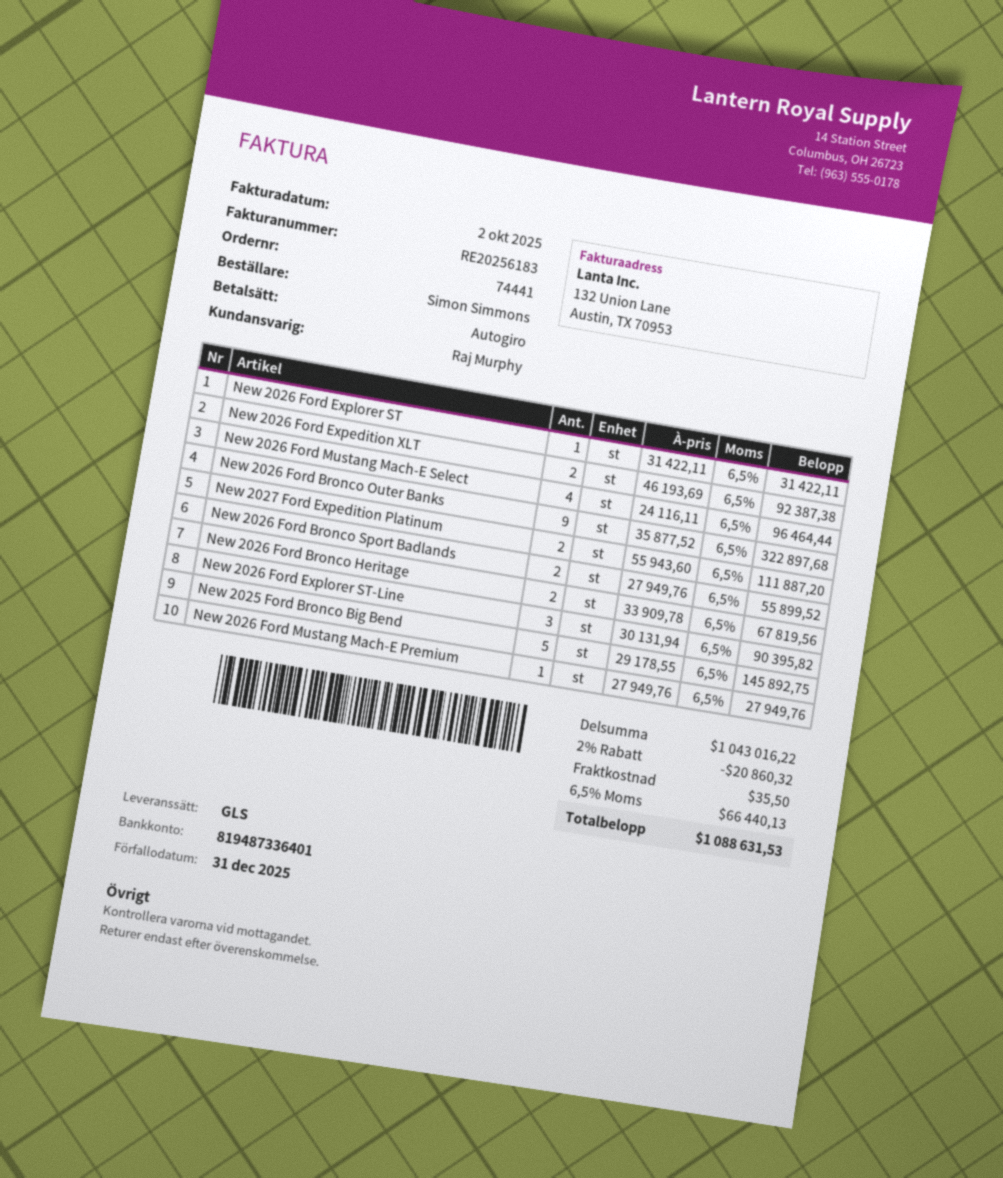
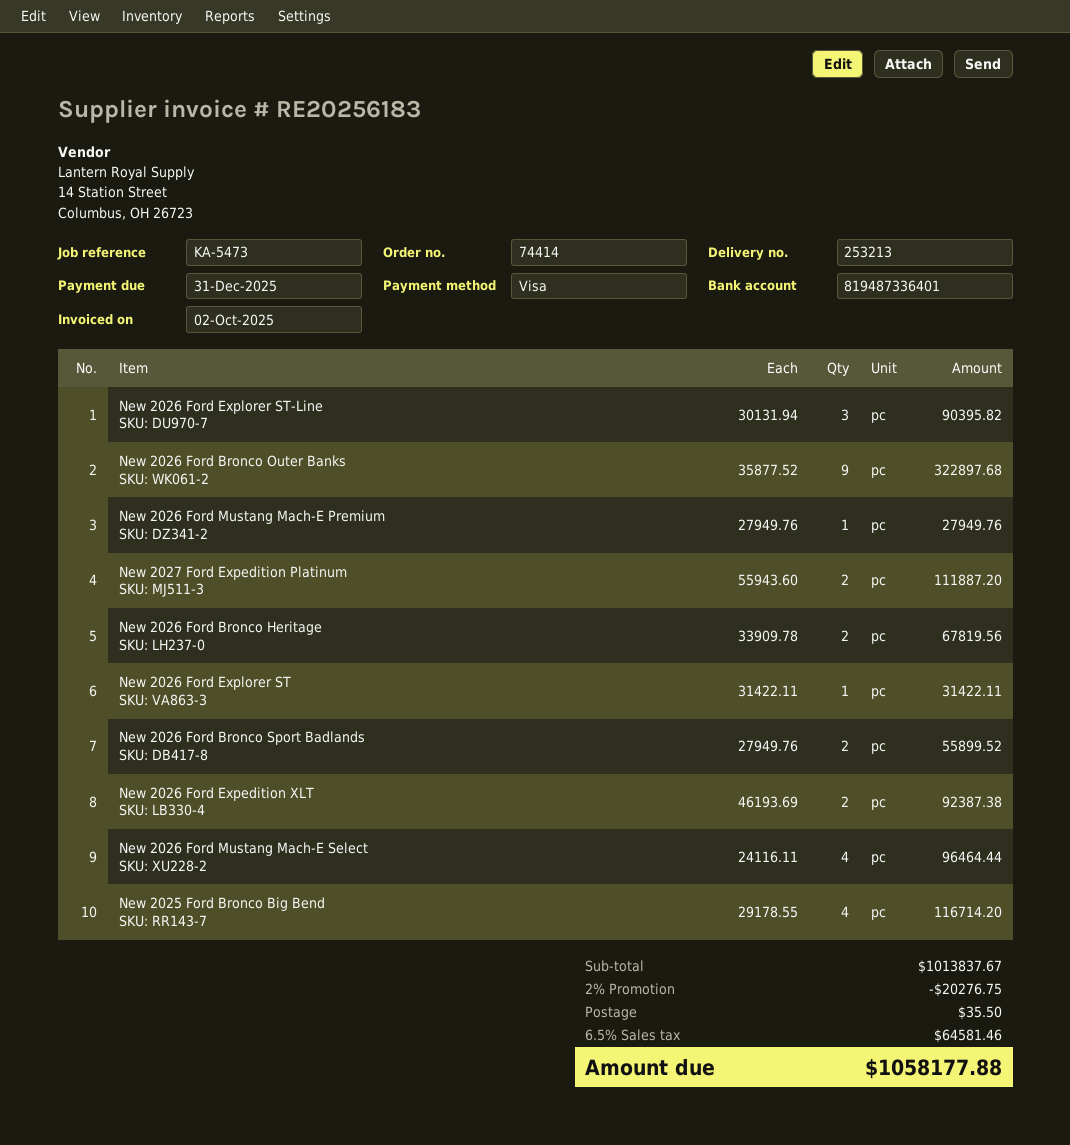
order number: 74441 -> 74414
payment method: direct debit -> Visa
New 2025 Ford Bronco Big Bend: 5 x 29178.55 = 145892.75 -> 4 x 29178.55 = 116714.20
subtotal: 1043016.22 -> 1013837.67
discount: 2% = 20860.32 -> 2% = 20276.75
tax: 6.5% = 66440.13 -> 6.5% = 64581.46
total: 1088631.53 -> 1058177.88

